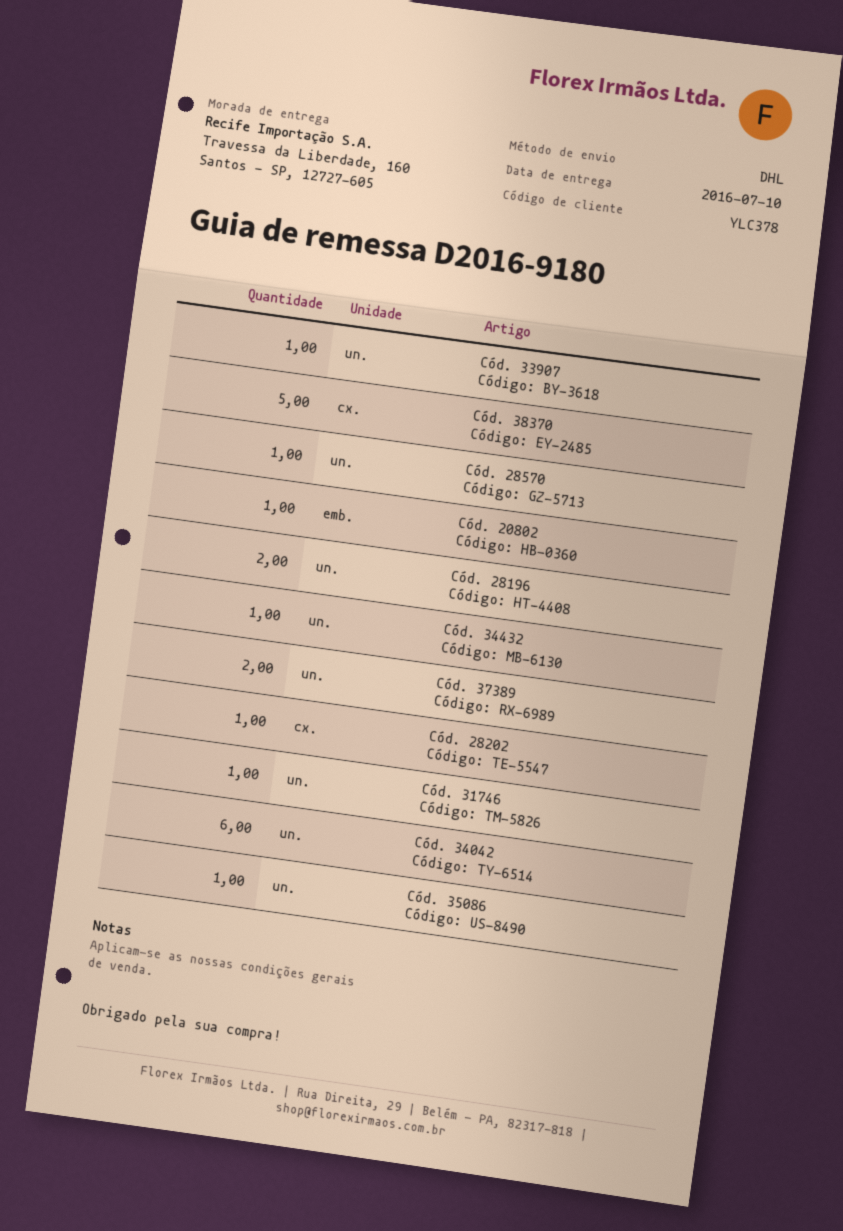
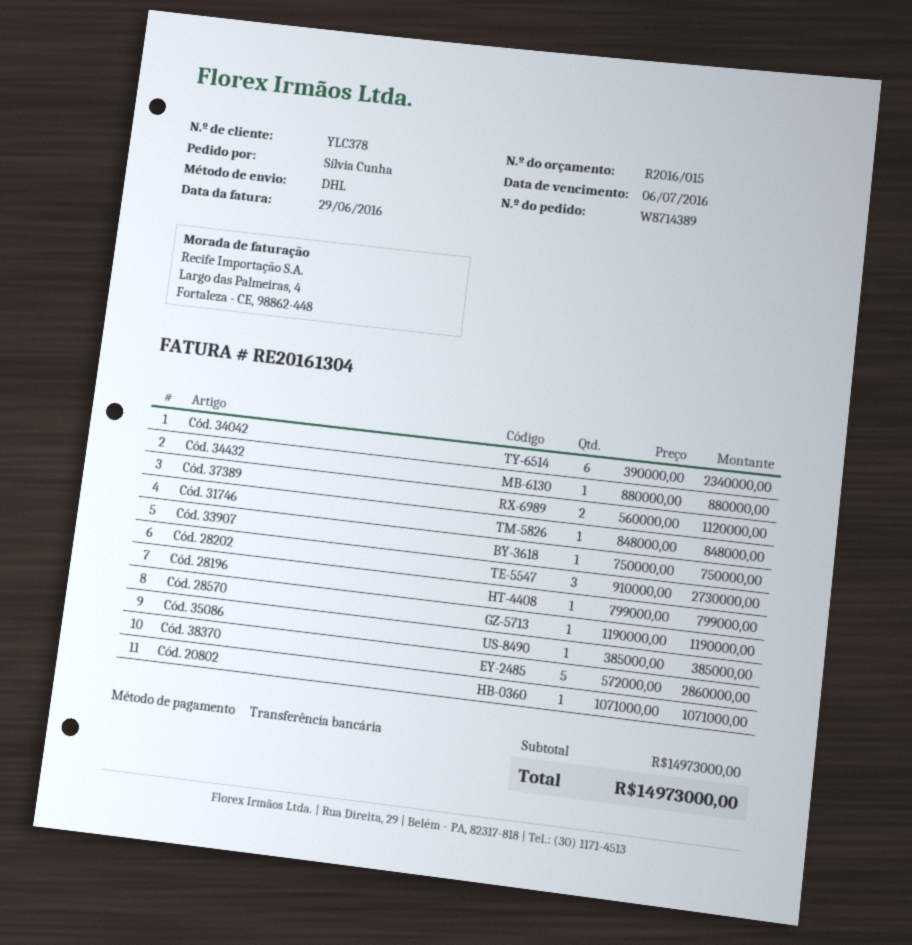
Cód. 28196: 2 -> 1
Cód. 28202: 1 -> 3

